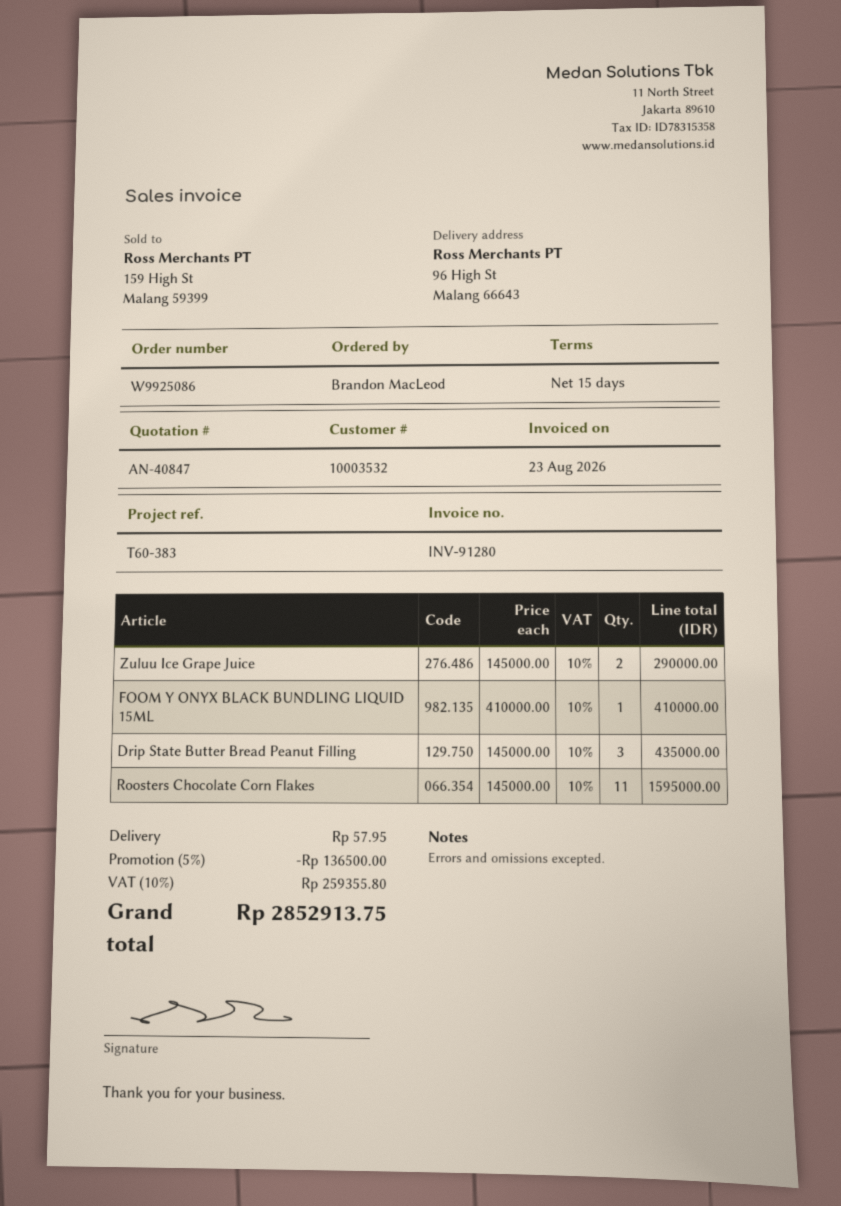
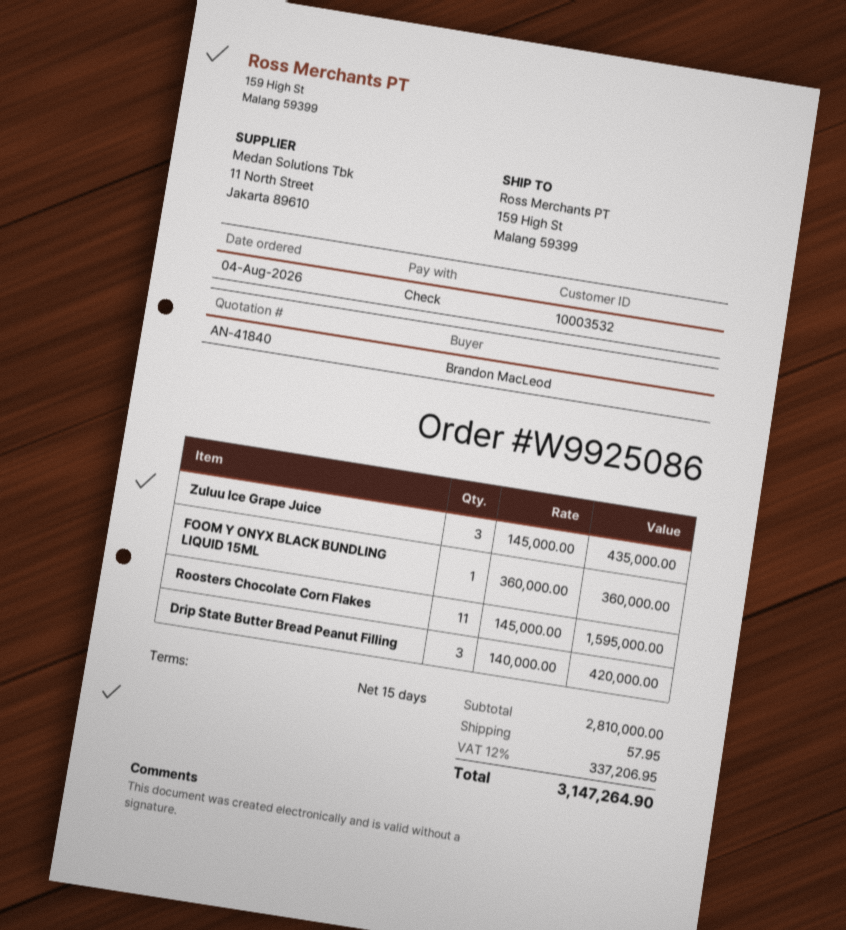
quote number: AN-40847 -> AN-41840
ship to: 96 High St, Malang 66643 -> 159 High St, Malang 59399
Zuluu Ice Grape Juice: 2 x 145000.00 = 290000.00 -> 3 x 145000.00 = 435000.00
FOOM Y ONYX BLACK BUNDLING LIQUID 15ML: 1 x 410000.00 = 410000.00 -> 1 x 360000.00 = 360000.00
Drip State Butter Bread Peanut Filling: 3 x 145000.00 = 435000.00 -> 3 x 140000.00 = 420000.00
discount: 5% = 136500.00 -> none
tax: 10% = 259355.80 -> 12% = 337206.95
total: 2852913.75 -> 3147264.90

